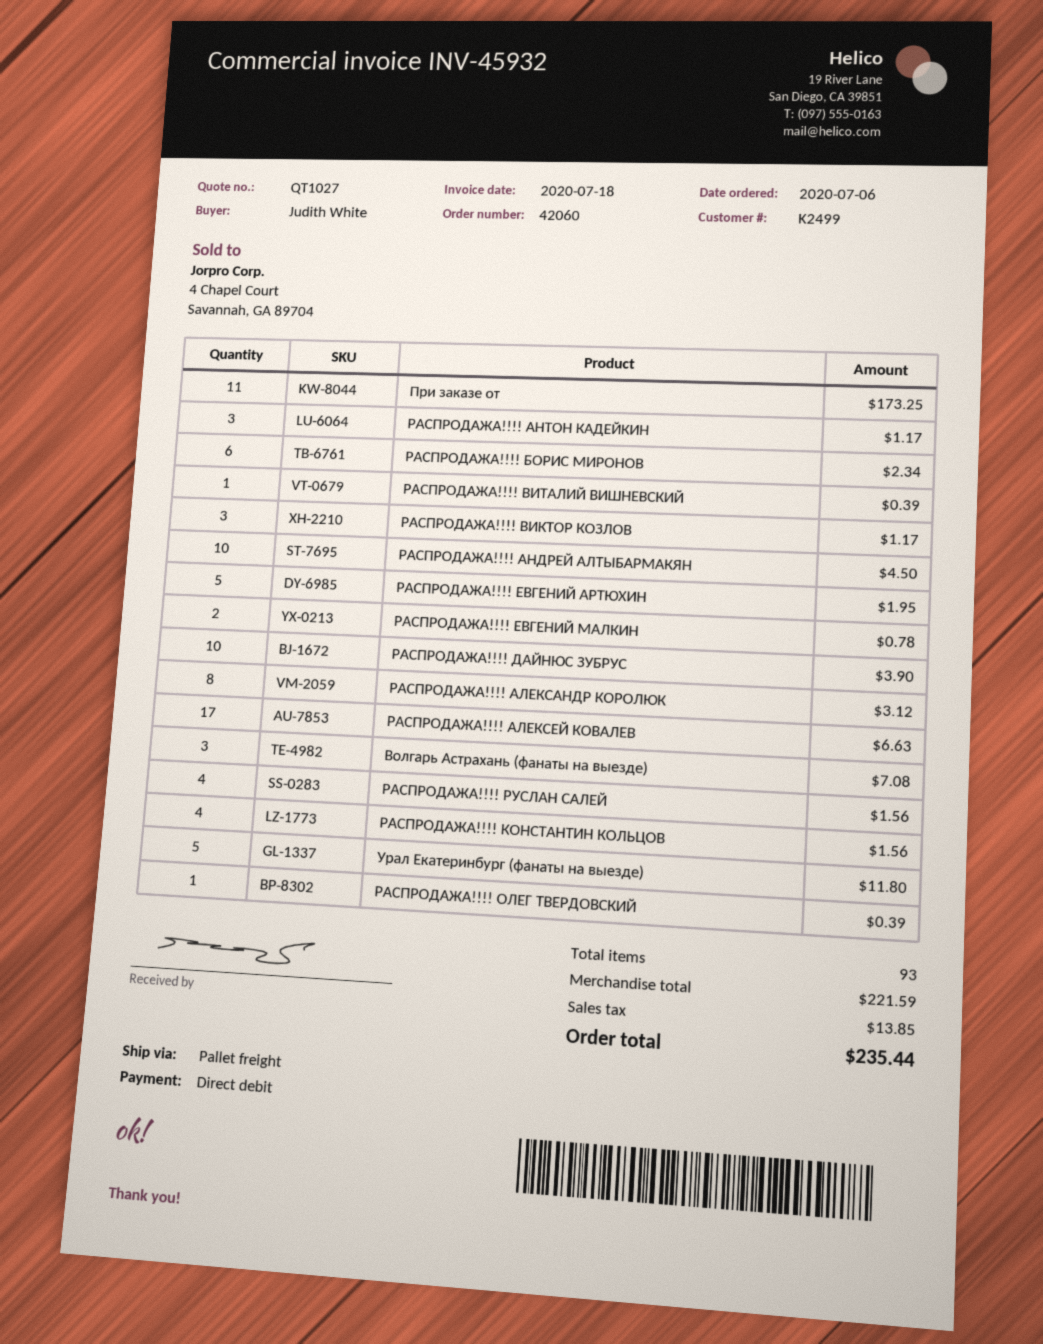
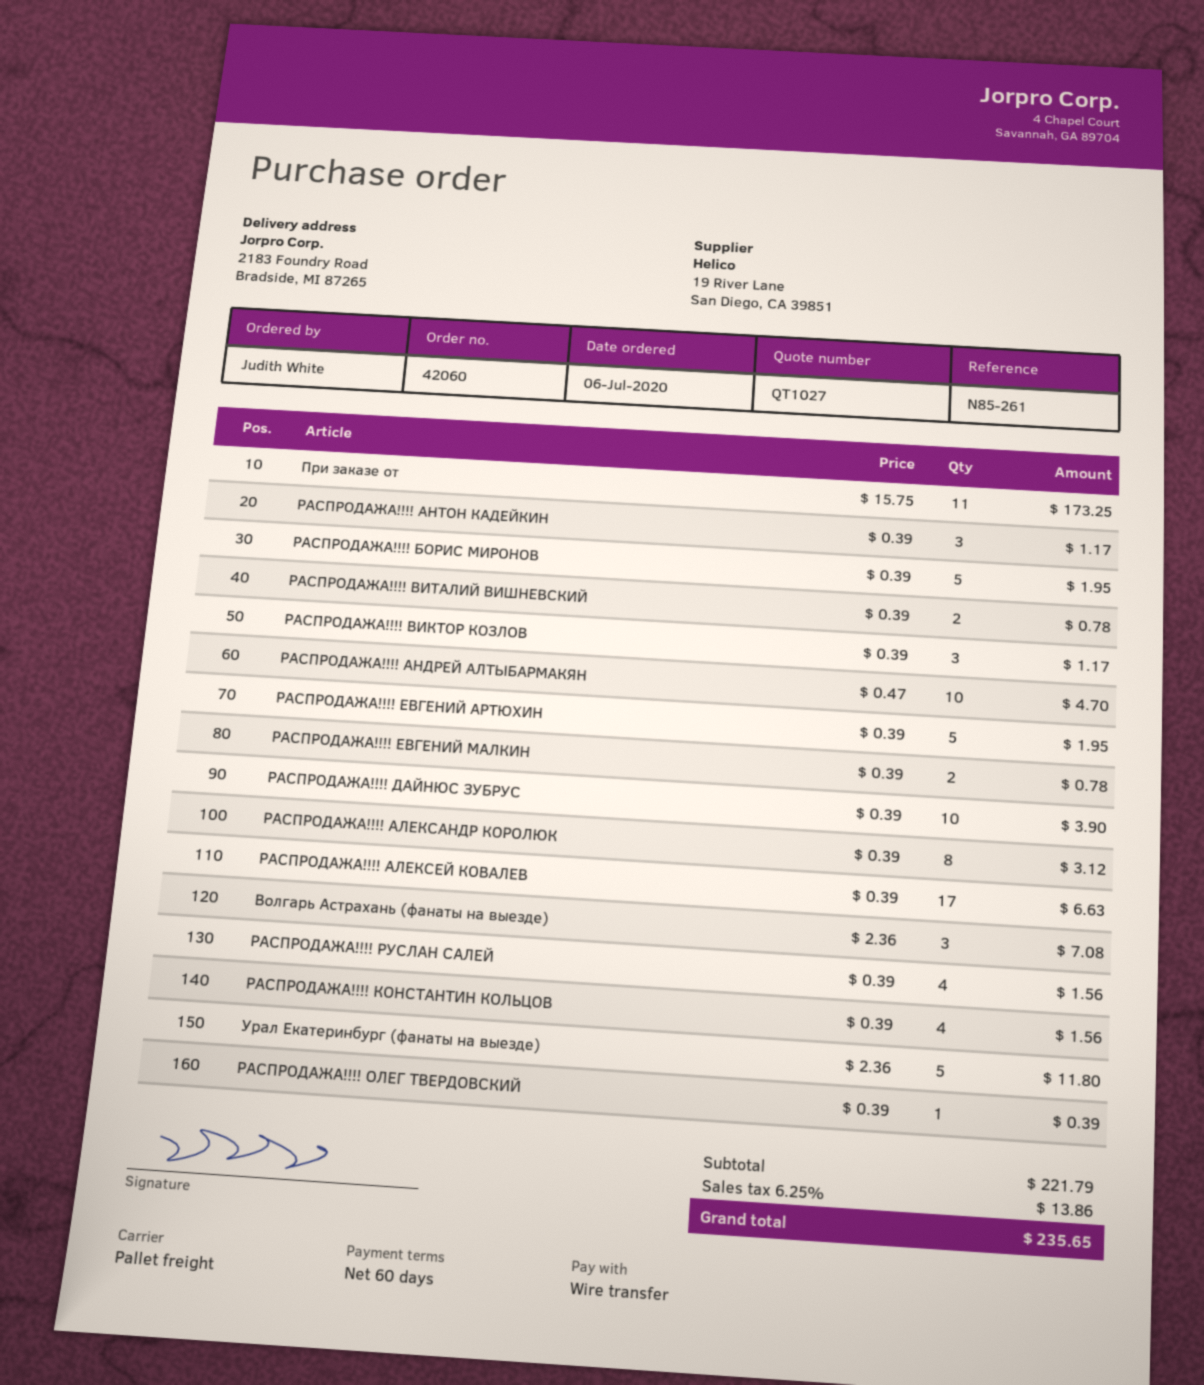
payment method: direct debit -> bank transfer
РАСПРОДАЖА!!!! БОРИС МИРОНОВ: 6 for 2.34 -> 5 for 1.95
РАСПРОДАЖА!!!! ВИТАЛИЙ ВИШНЕВСКИЙ: 1 for 0.39 -> 2 for 0.78
РАСПРОДАЖА!!!! АНДРЕЙ АЛТЫБАРМАКЯН: 10 for 4.50 -> 10 for 4.70
subtotal: 221.59 -> 221.79
tax: 13.85 -> 13.86
total: 235.44 -> 235.65

